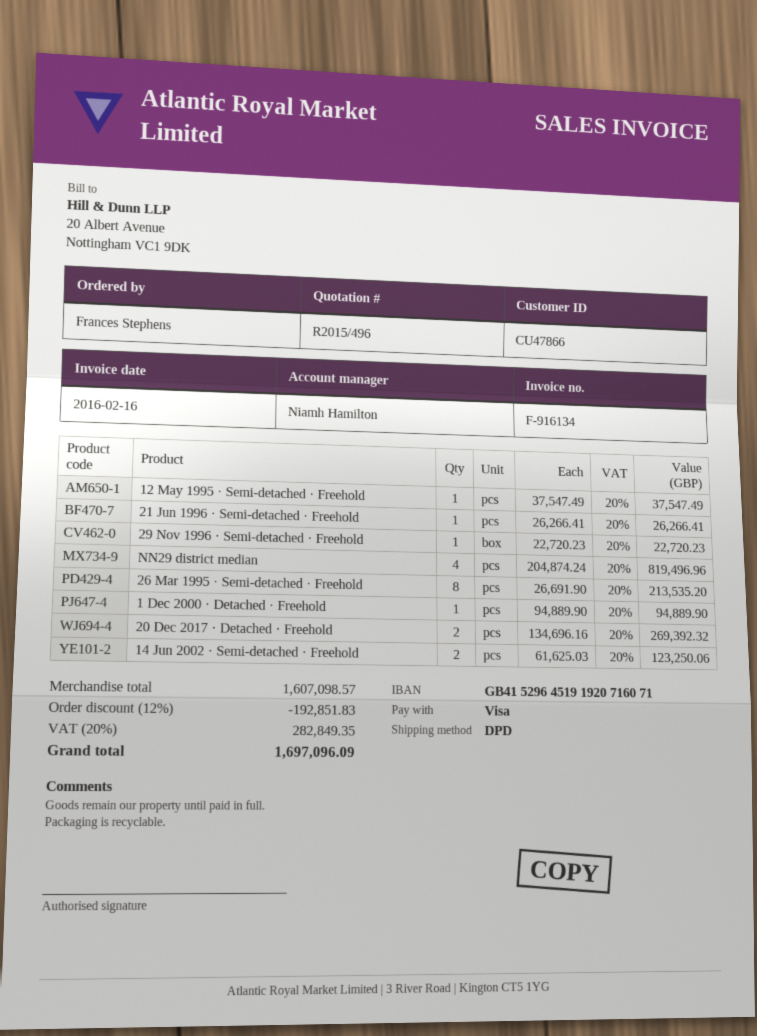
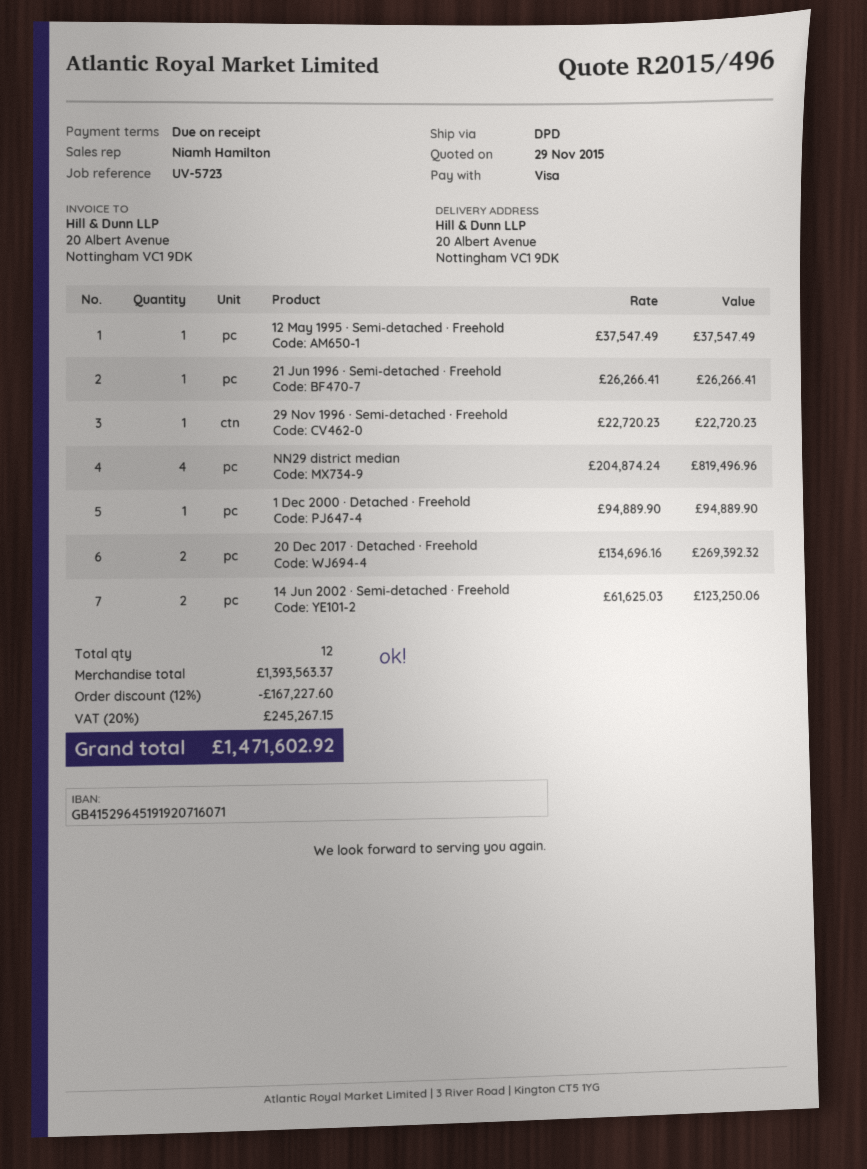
26 Mar 1995 · Semi-detached · Freehold: 8 x 26691.90 = 213535.20 -> none
subtotal: 1607098.57 -> 1393563.37
discount: 12% = 192851.83 -> 12% = 167227.60
tax: 20% = 282849.35 -> 20% = 245267.15
total: 1697096.09 -> 1471602.92

